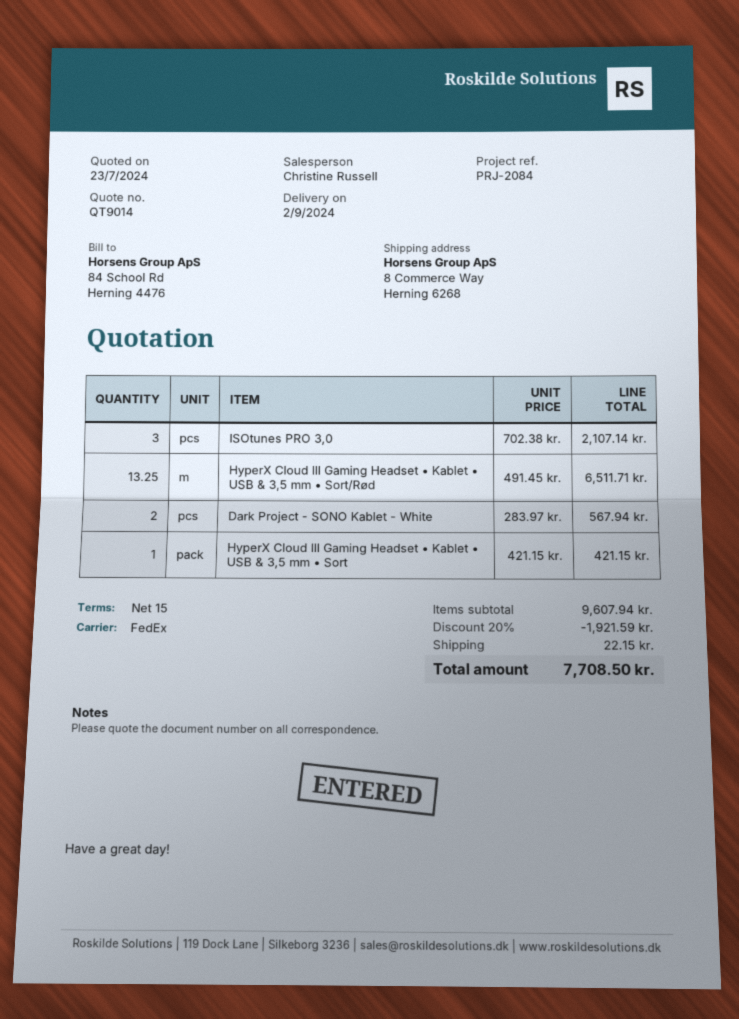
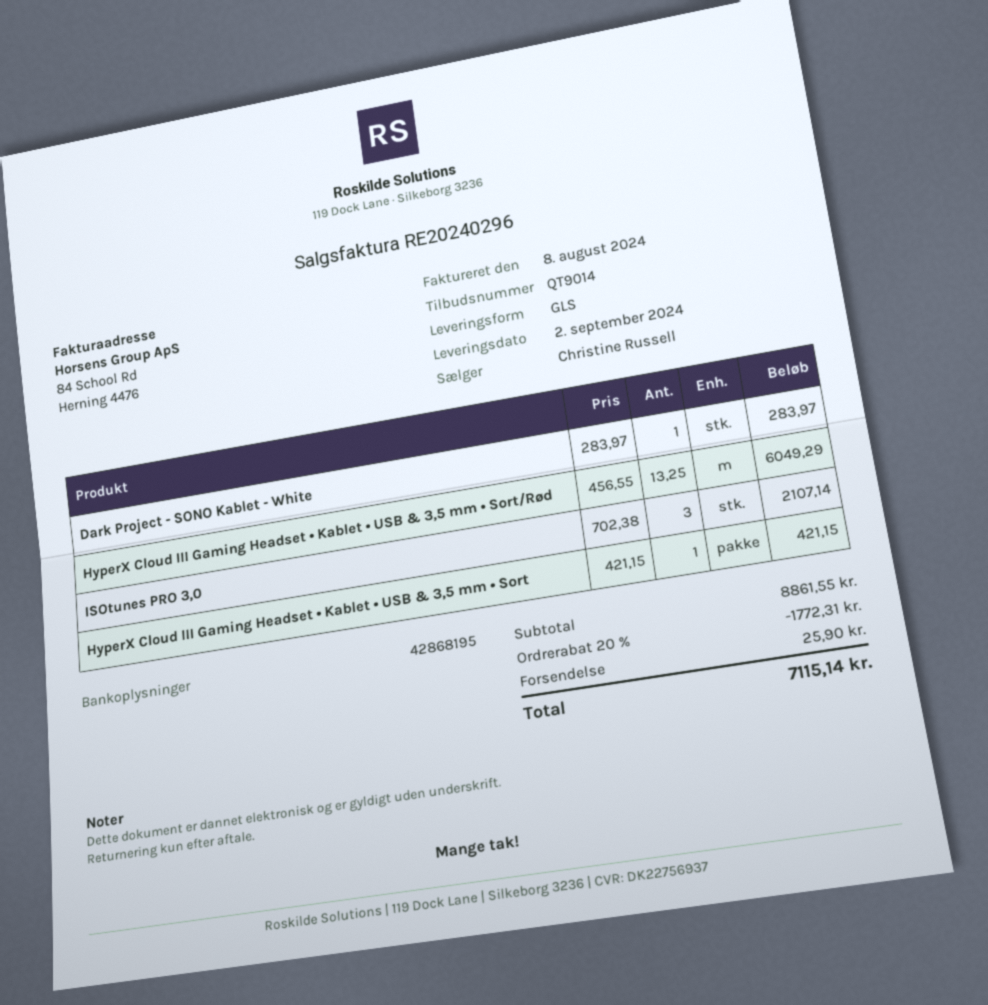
shipping method: FedEx -> GLS
HyperX Cloud III Gaming Headset • Kablet • USB & 3,5 mm • Sort/Rød: 13.25 x 491.45 = 6511.71 -> 13.25 x 456.55 = 6049.29
Dark Project - SONO Kablet - White: 2 x 283.97 = 567.94 -> 1 x 283.97 = 283.97
subtotal: 9607.94 -> 8861.55
discount: 20% = 1921.59 -> 20% = 1772.31
shipping: 22.15 -> 25.90
total: 7708.50 -> 7115.14

